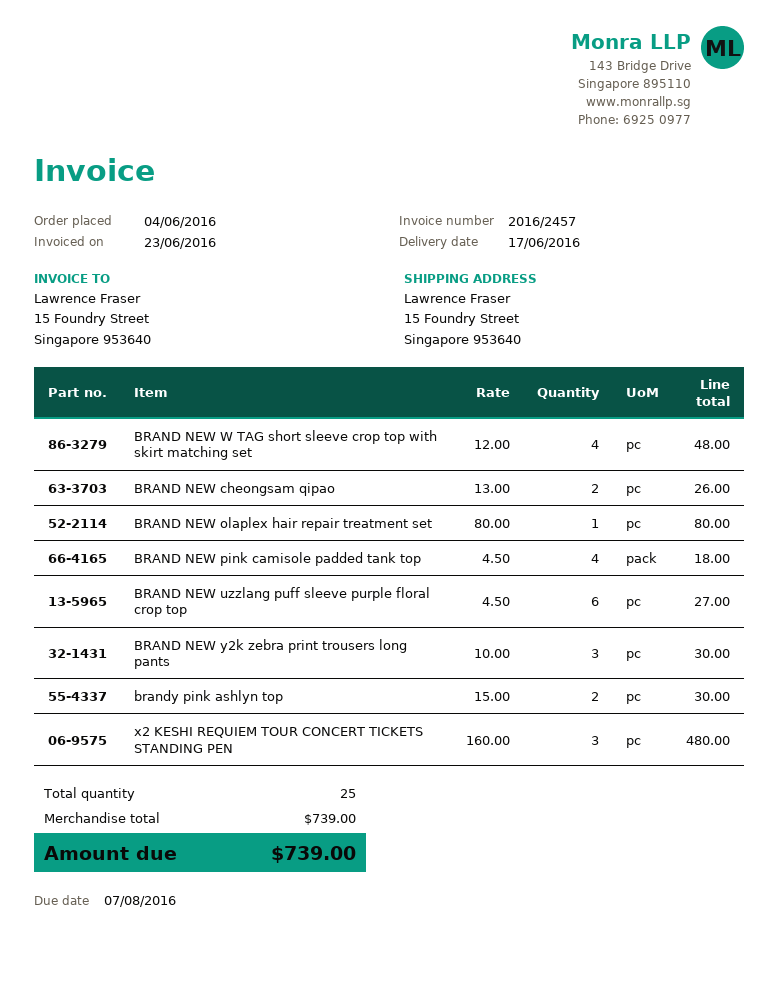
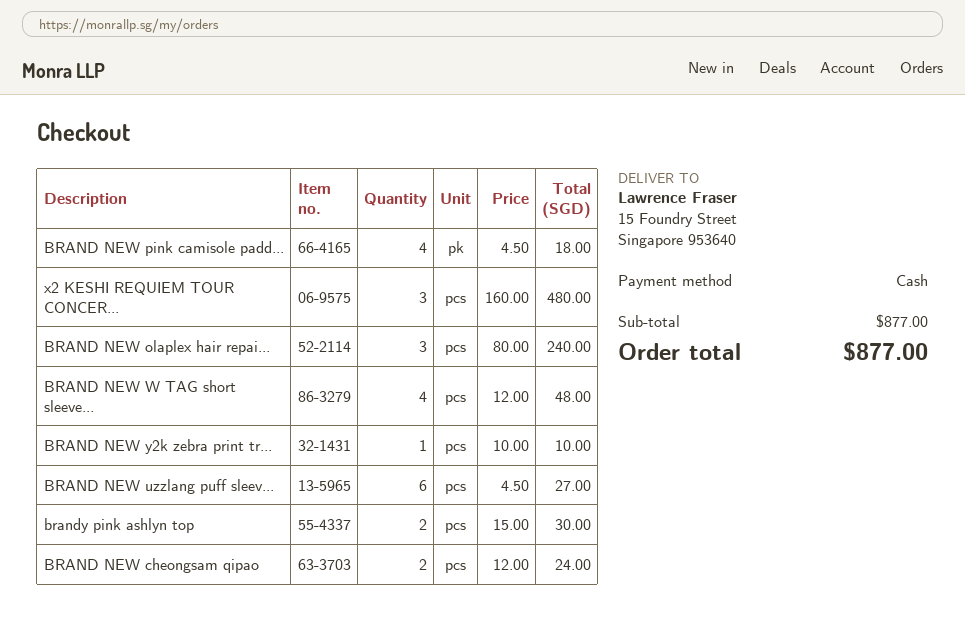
BRAND NEW cheongsam qipao: 2 x 13.00 = 26.00 -> 2 x 12.00 = 24.00
BRAND NEW olaplex hair repair treatment set: 1 x 80.00 = 80.00 -> 3 x 80.00 = 240.00
BRAND NEW y2k zebra print trousers long pants: 3 x 10.00 = 30.00 -> 1 x 10.00 = 10.00
subtotal: 739.00 -> 877.00
total: 739.00 -> 877.00

